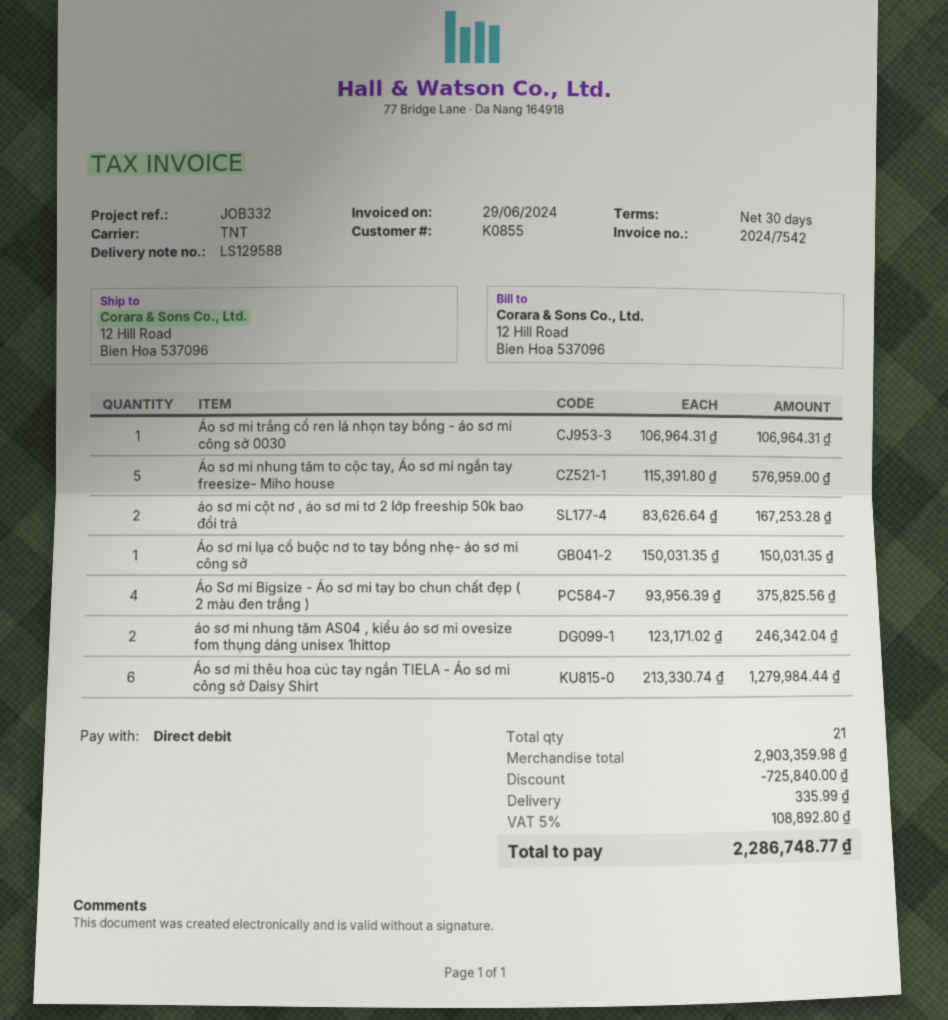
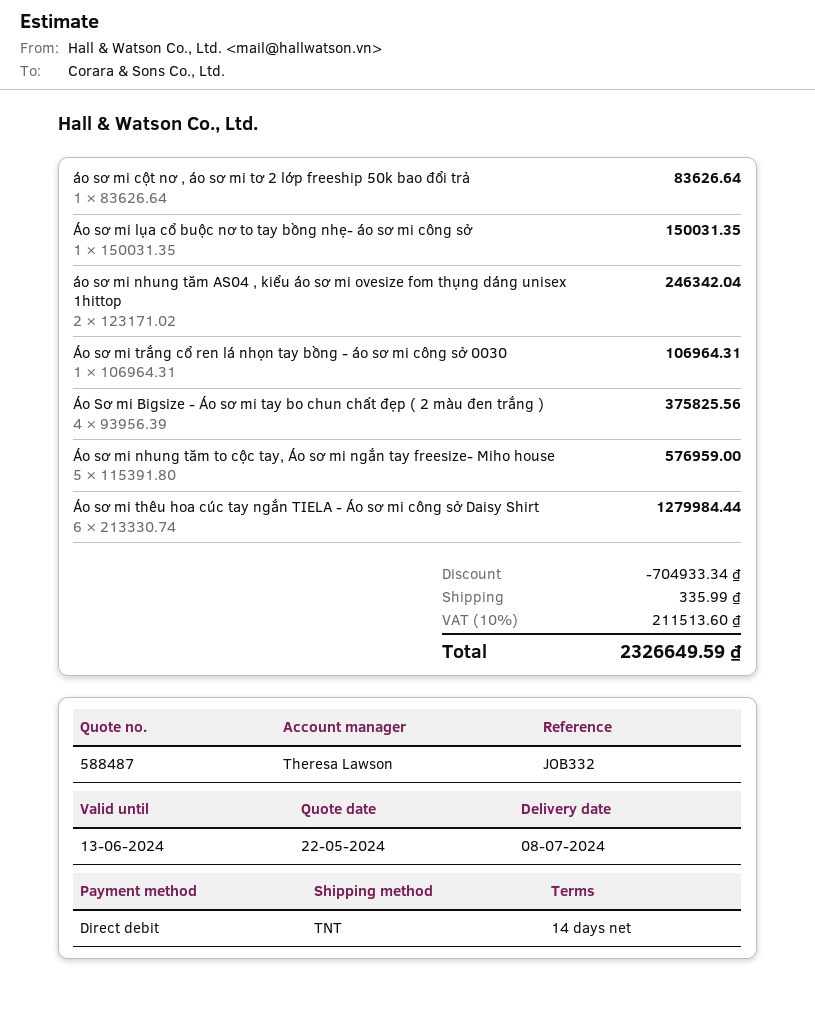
payment terms: 30 days -> 14 days
áo sơ mi cột nơ , áo sơ mi tơ 2 lớp freeship 50k bao đổi trả: 2 x 83626.64 = 167253.28 -> 1 x 83626.64 = 83626.64
discount: 725840.00 -> 704933.34
tax: 5% = 108892.80 -> 10% = 211513.60
total: 2286748.77 -> 2326649.59

